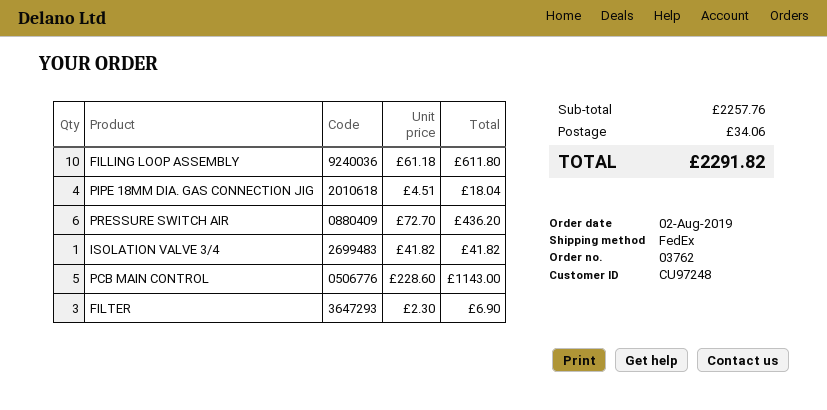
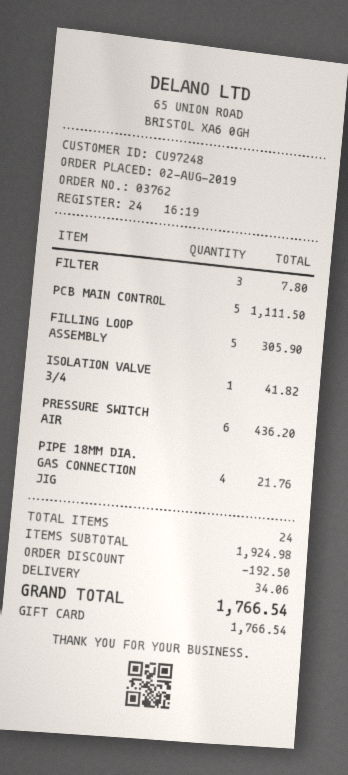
FILLING LOOP ASSEMBLY: 10 for 611.80 -> 5 for 305.90
PIPE 18MM DIA. GAS CONNECTION JIG: 4 for 18.04 -> 4 for 21.76
PCB MAIN CONTROL: 5 for 1143.00 -> 5 for 1111.50
FILTER: 3 for 6.90 -> 3 for 7.80
subtotal: 2257.76 -> 1924.98
discount: none -> 192.50
total: 2291.82 -> 1766.54

